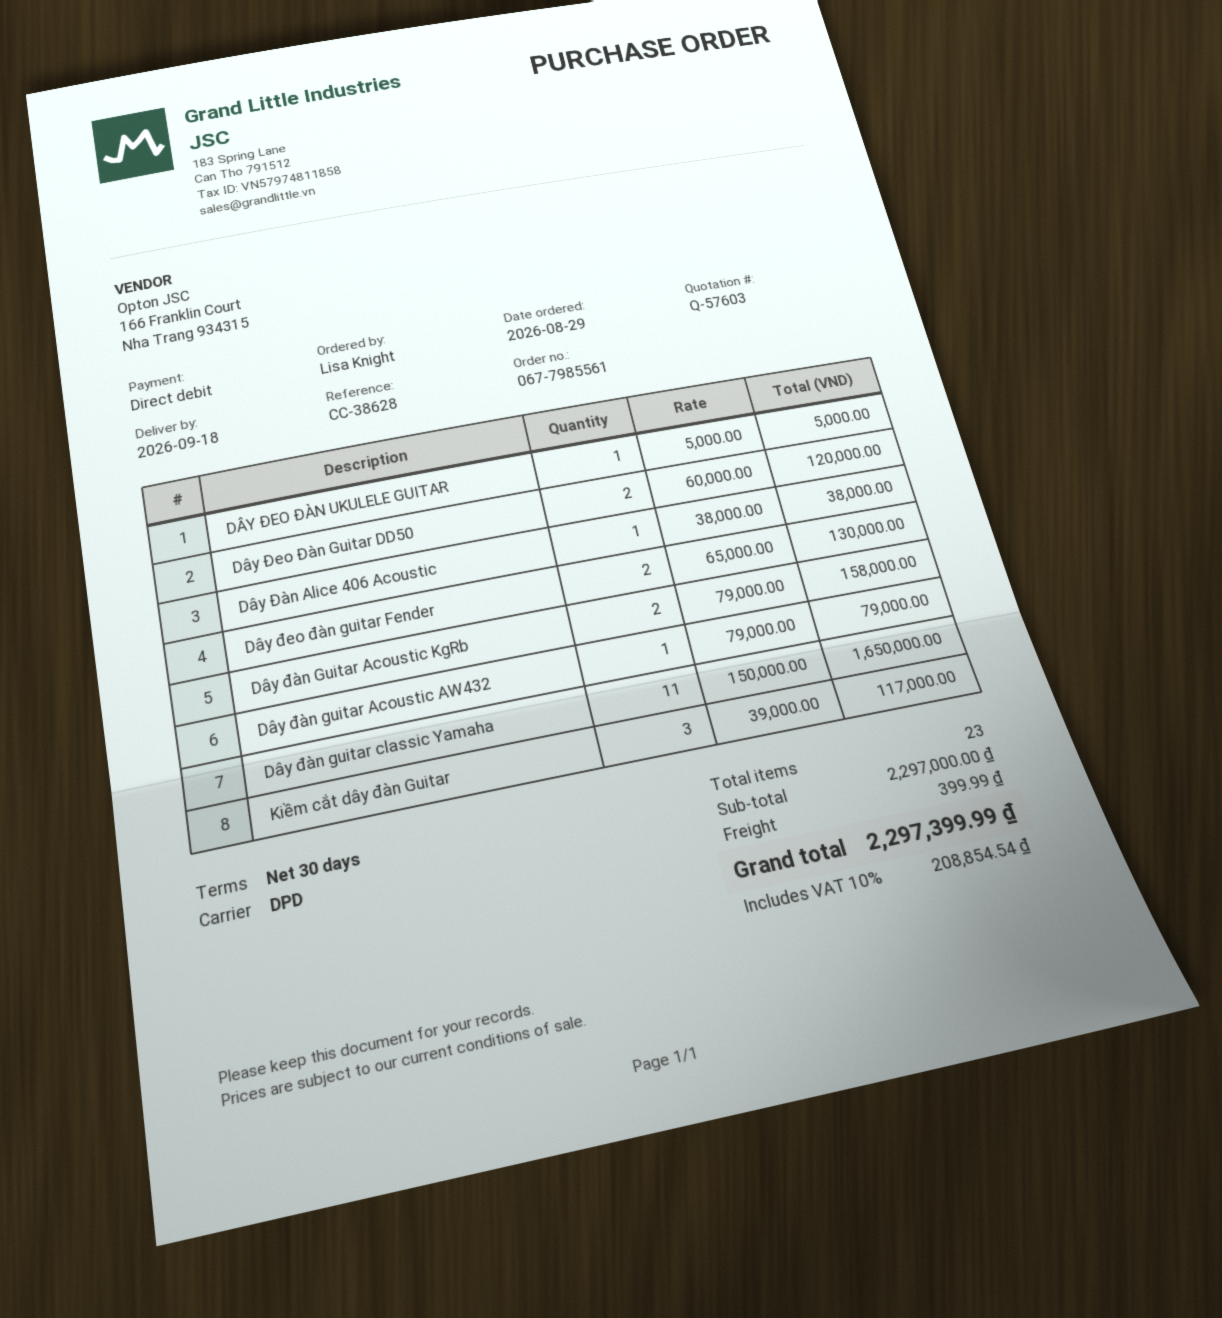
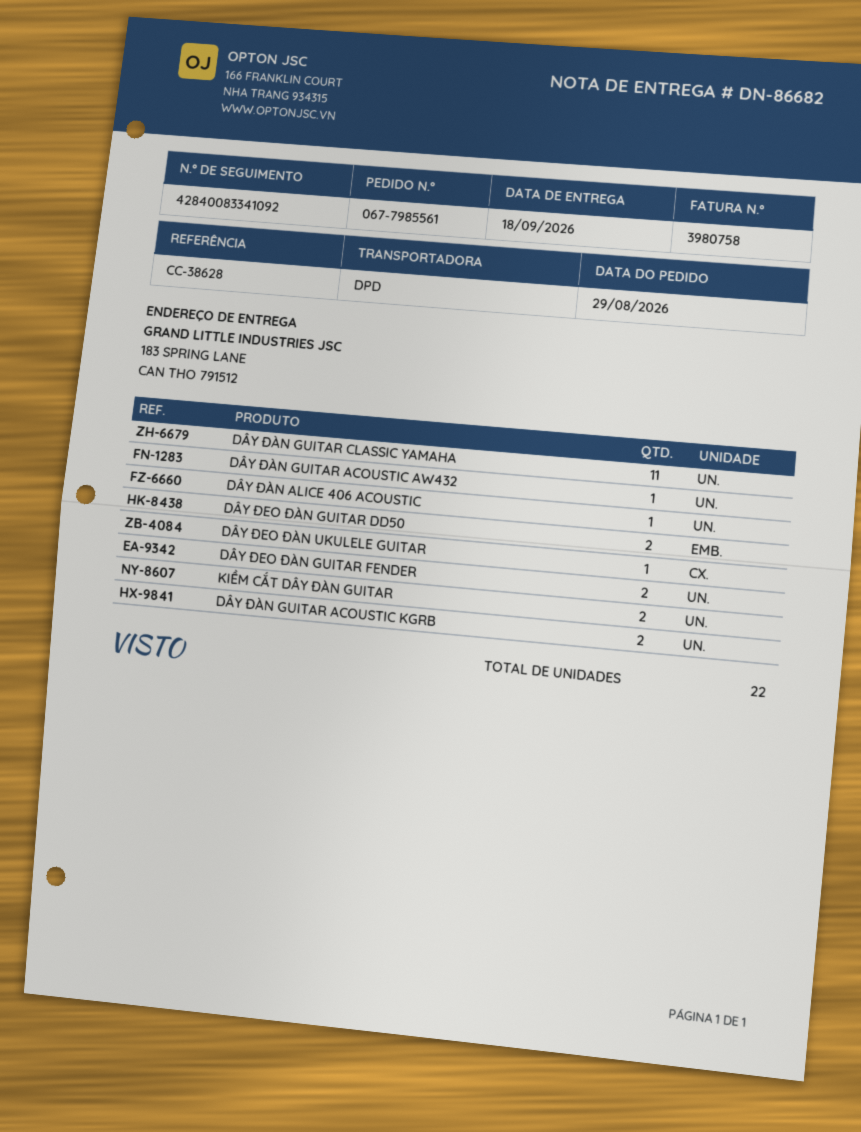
Kiềm cắt dây đàn Guitar: 3 -> 2
total quantity: 23 -> 22

